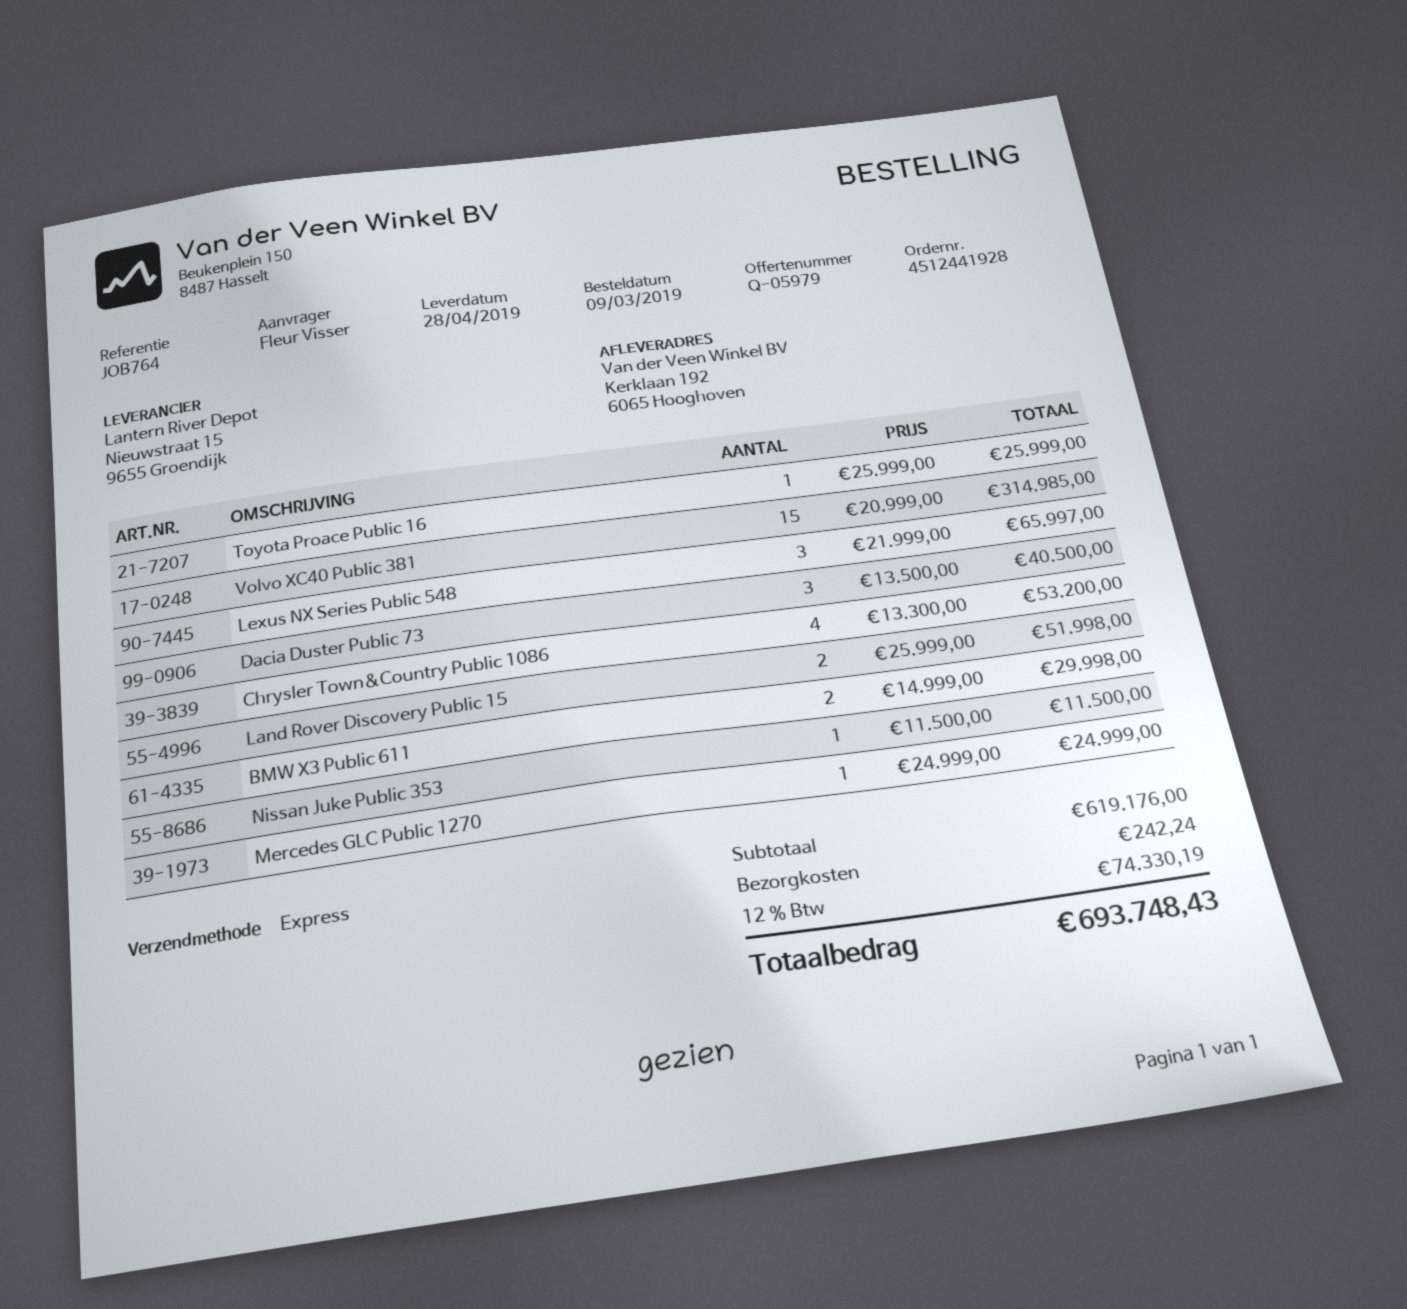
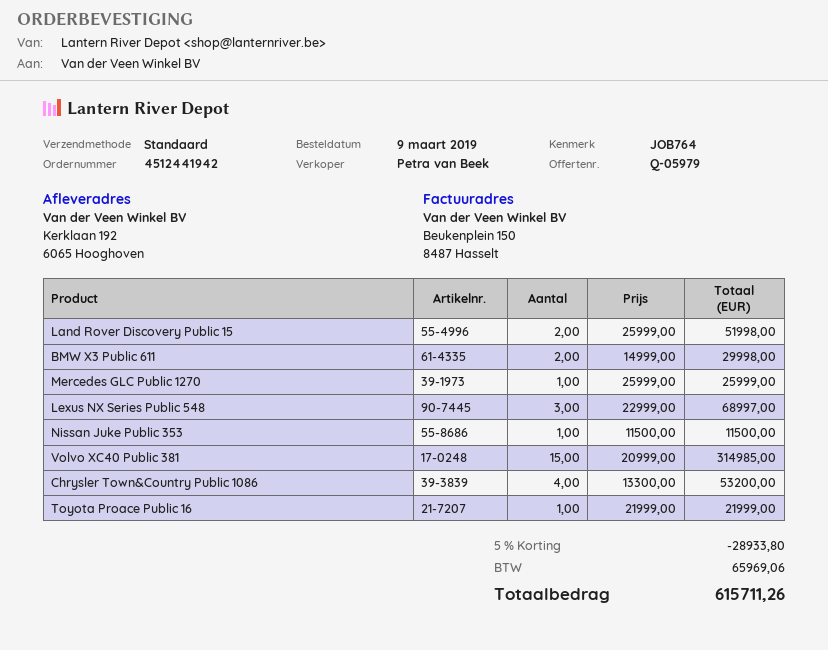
order number: 4512441928 -> 4512441942
shipping method: express -> standard
Toyota Proace Public 16: 1 x 25999.00 = 25999.00 -> 1 x 21999.00 = 21999.00
Lexus NX Series Public 548: 3 x 21999.00 = 65997.00 -> 3 x 22999.00 = 68997.00
Dacia Duster Public 73: 3 x 13500.00 = 40500.00 -> none
Mercedes GLC Public 1270: 1 x 24999.00 = 24999.00 -> 1 x 25999.00 = 25999.00
discount: none -> 5% = 28933.80
shipping: 242.24 -> none
tax: 74330.19 -> 65969.06
total: 693748.43 -> 615711.26

